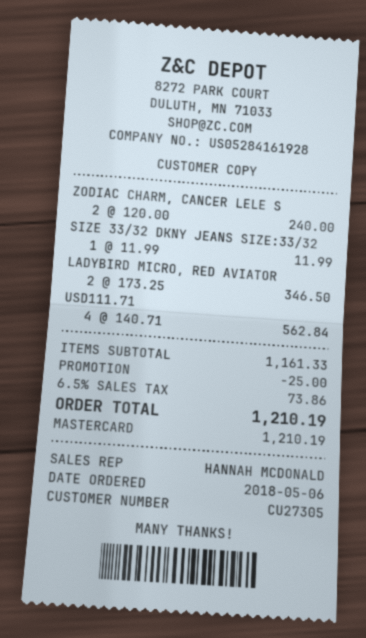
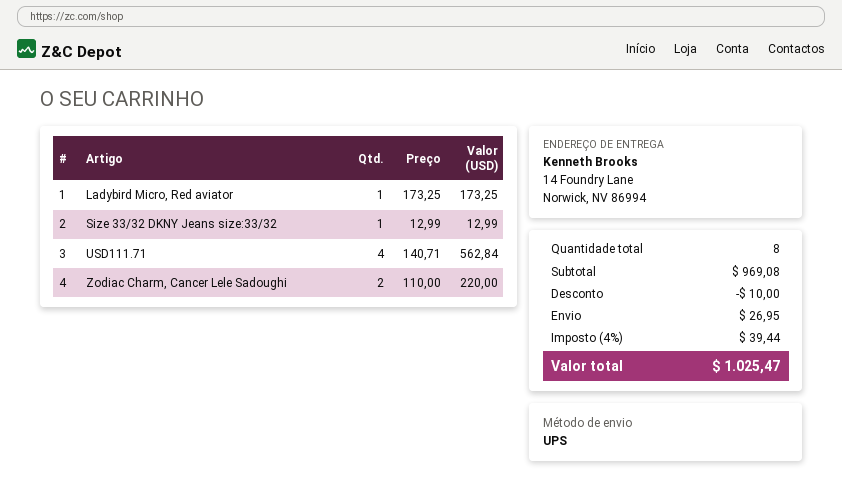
ZODIAC CHARM, CANCER LELE S: 2 x 120.00 = 240.00 -> 2 x 110.00 = 220.00
SIZE 33/32 DKNY JEANS SIZE:33/32: 1 x 11.99 = 11.99 -> 1 x 12.99 = 12.99
LADYBIRD MICRO, RED AVIATOR: 2 x 173.25 = 346.50 -> 1 x 173.25 = 173.25
subtotal: 1161.33 -> 969.08
discount: 25.00 -> 10.00
shipping: none -> 26.95
tax: 6.5% = 73.86 -> 4% = 39.44
total: 1210.19 -> 1025.47

